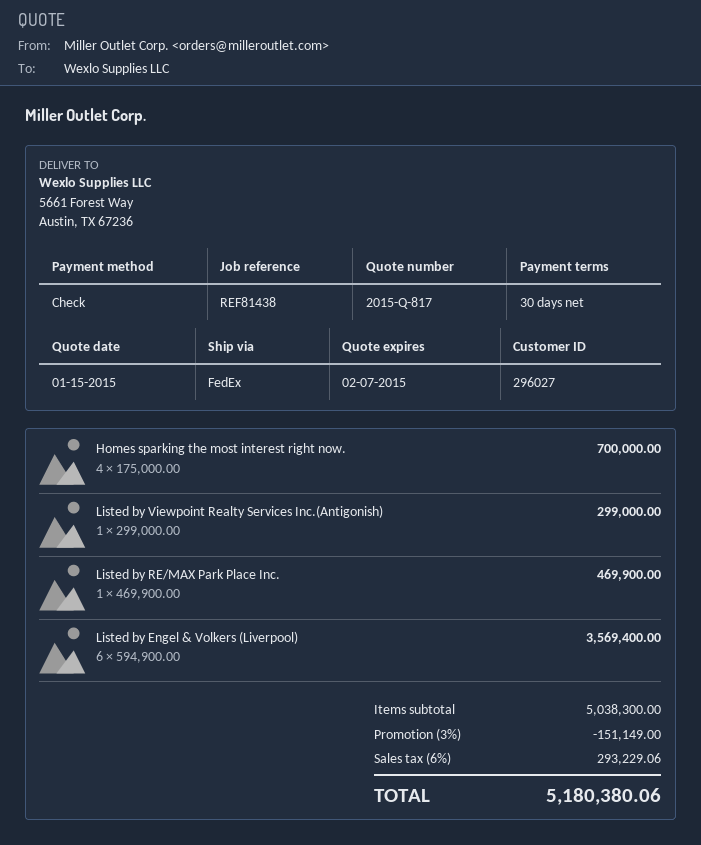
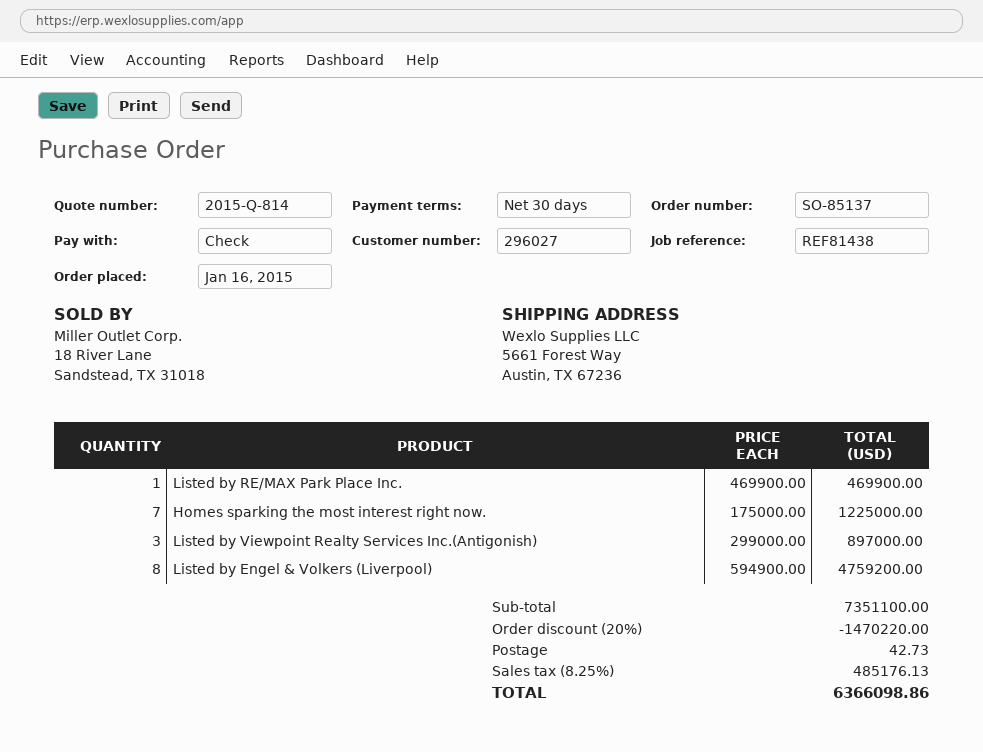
quote number: 2015-Q-817 -> 2015-Q-814
Homes sparking the most interest right now.: 4 x 175000.00 = 700000.00 -> 7 x 175000.00 = 1225000.00
Listed by Viewpoint Realty Services Inc.(Antigonish): 1 x 299000.00 = 299000.00 -> 3 x 299000.00 = 897000.00
Listed by Engel & Volkers (Liverpool): 6 x 594900.00 = 3569400.00 -> 8 x 594900.00 = 4759200.00
subtotal: 5038300.00 -> 7351100.00
discount: 3% = 151149.00 -> 20% = 1470220.00
shipping: none -> 42.73
tax: 6% = 293229.06 -> 8.25% = 485176.13
total: 5180380.06 -> 6366098.86

